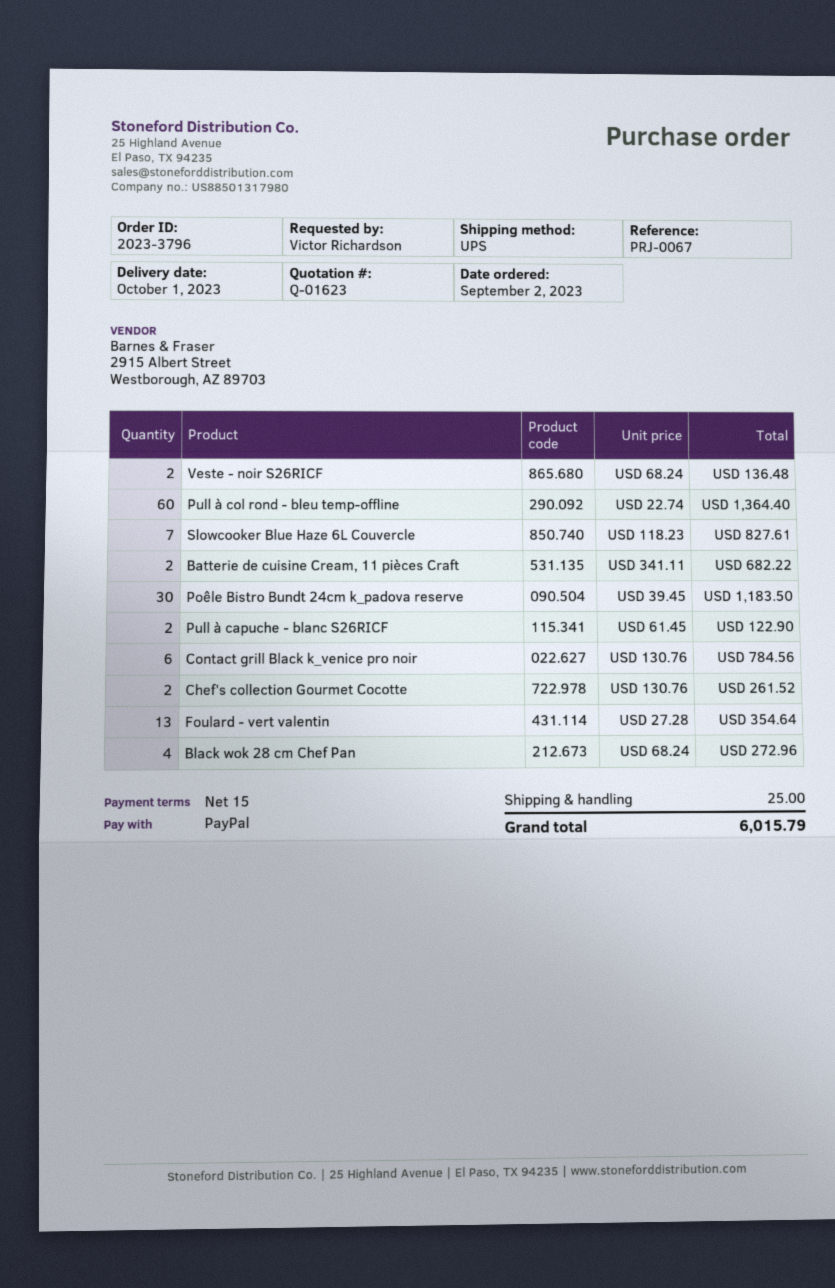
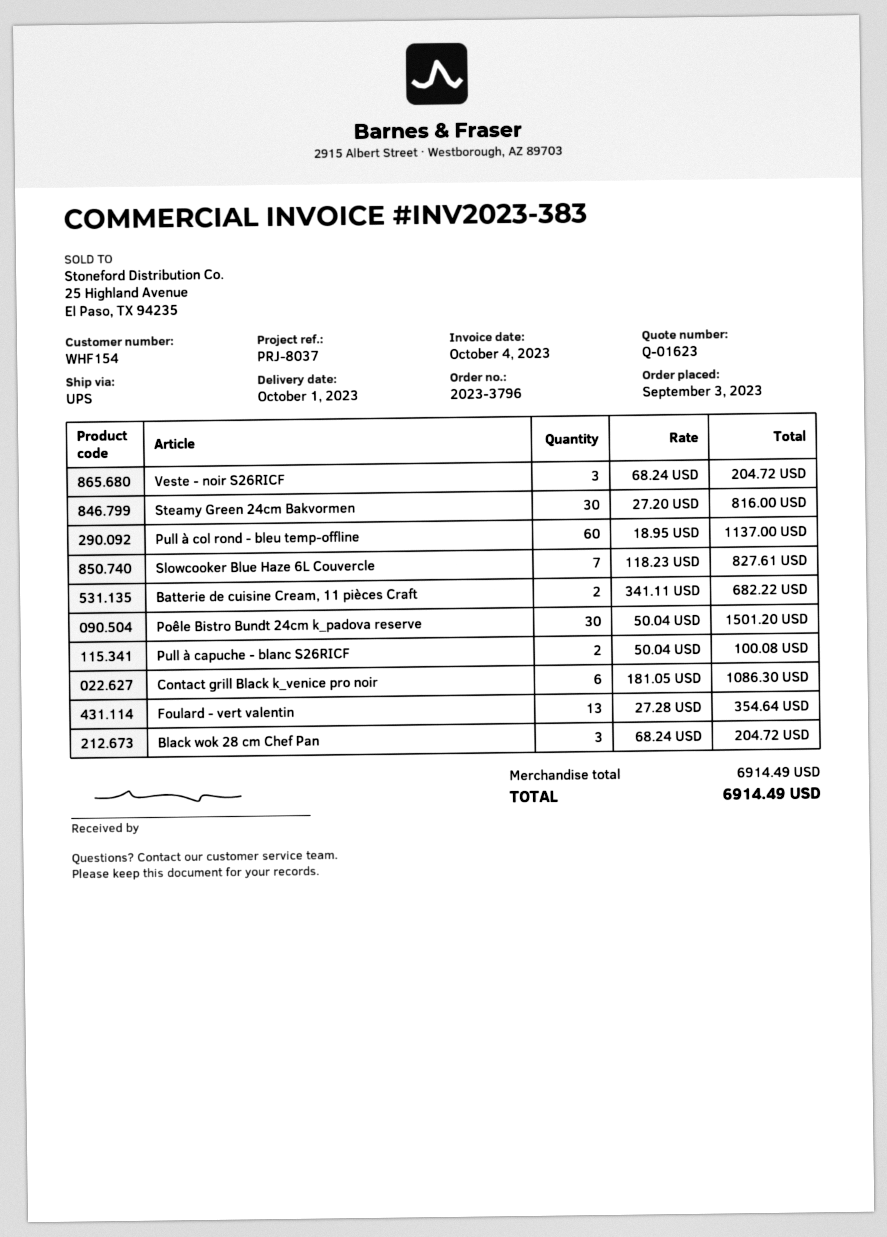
order date: 2023-09-02 -> 2023-09-03
reference: PRJ-0067 -> PRJ-8037
Veste - noir S26RICF: 2 x 68.24 = 136.48 -> 3 x 68.24 = 204.72
Pull à col rond - bleu temp-offline: 60 x 22.74 = 1364.40 -> 60 x 18.95 = 1137.00
Poêle Bistro Bundt 24cm k_padova reserve: 30 x 39.45 = 1183.50 -> 30 x 50.04 = 1501.20
Pull à capuche - blanc S26RICF: 2 x 61.45 = 122.90 -> 2 x 50.04 = 100.08
Contact grill Black k_venice pro noir: 6 x 130.76 = 784.56 -> 6 x 181.05 = 1086.30
Chef's collection Gourmet Cocotte: 2 x 130.76 = 261.52 -> none
Black wok 28 cm Chef Pan: 4 x 68.24 = 272.96 -> 3 x 68.24 = 204.72
Steamy Green 24cm Bakvormen: none -> 30 x 27.20 = 816.00
shipping: 25.00 -> none
total: 6015.79 -> 6914.49

